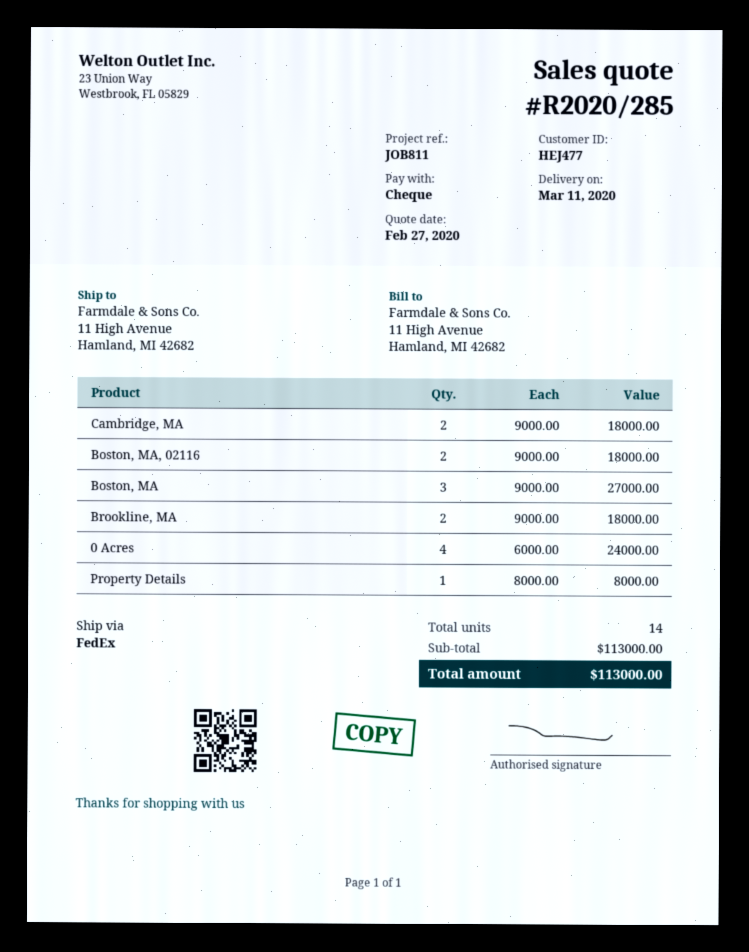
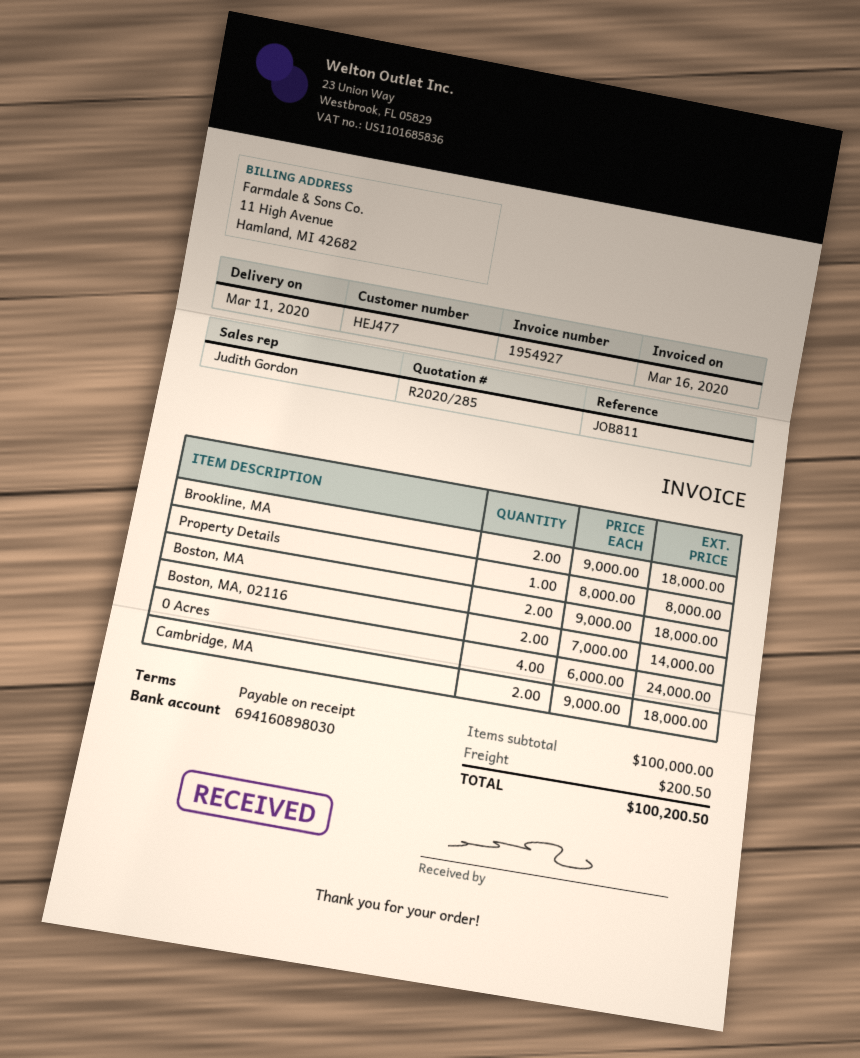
Boston, MA, 02116: 2 x 9000.00 = 18000.00 -> 2 x 7000.00 = 14000.00
Boston, MA: 3 x 9000.00 = 27000.00 -> 2 x 9000.00 = 18000.00
subtotal: 113000.00 -> 100000.00
shipping: none -> 200.50
total: 113000.00 -> 100200.50

